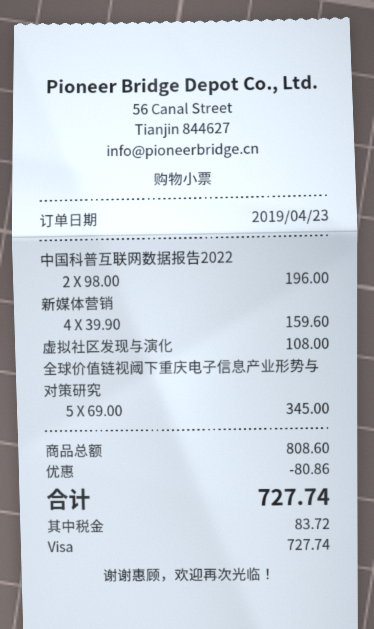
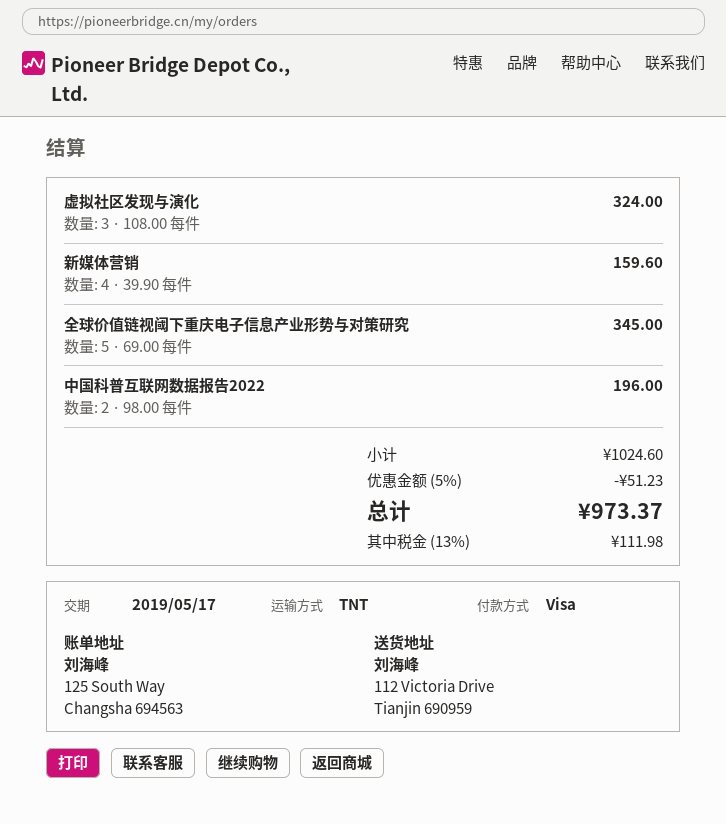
虚拟社区发现与演化: 1 x 108.00 = 108.00 -> 3 x 108.00 = 324.00
subtotal: 808.60 -> 1024.60
discount: 80.86 -> 51.23
tax: 83.72 -> 111.98
total: 727.74 -> 973.37

